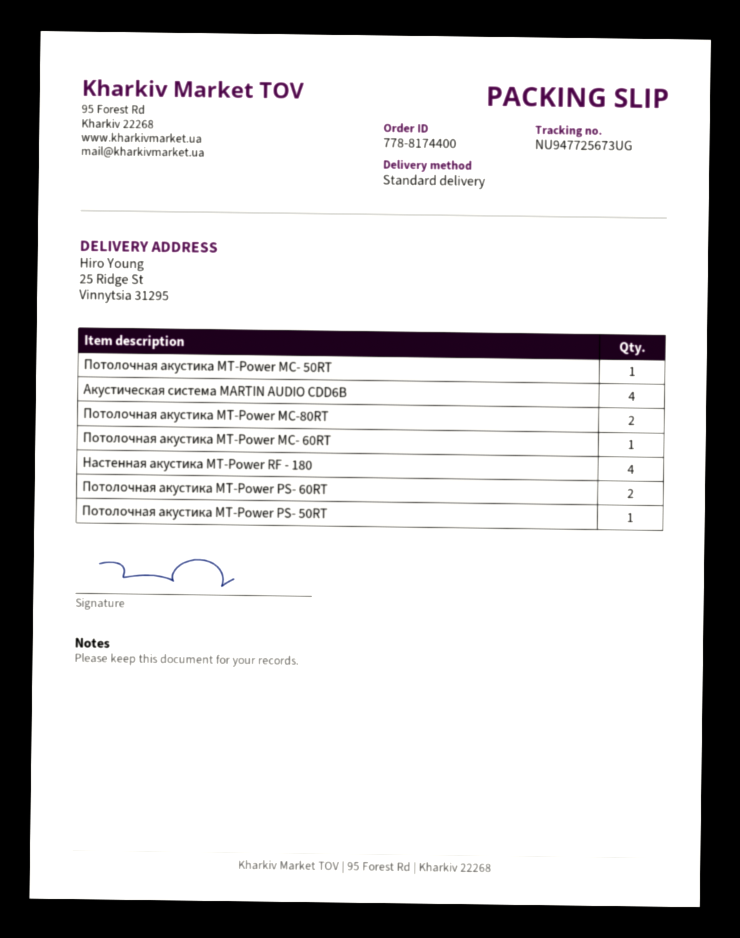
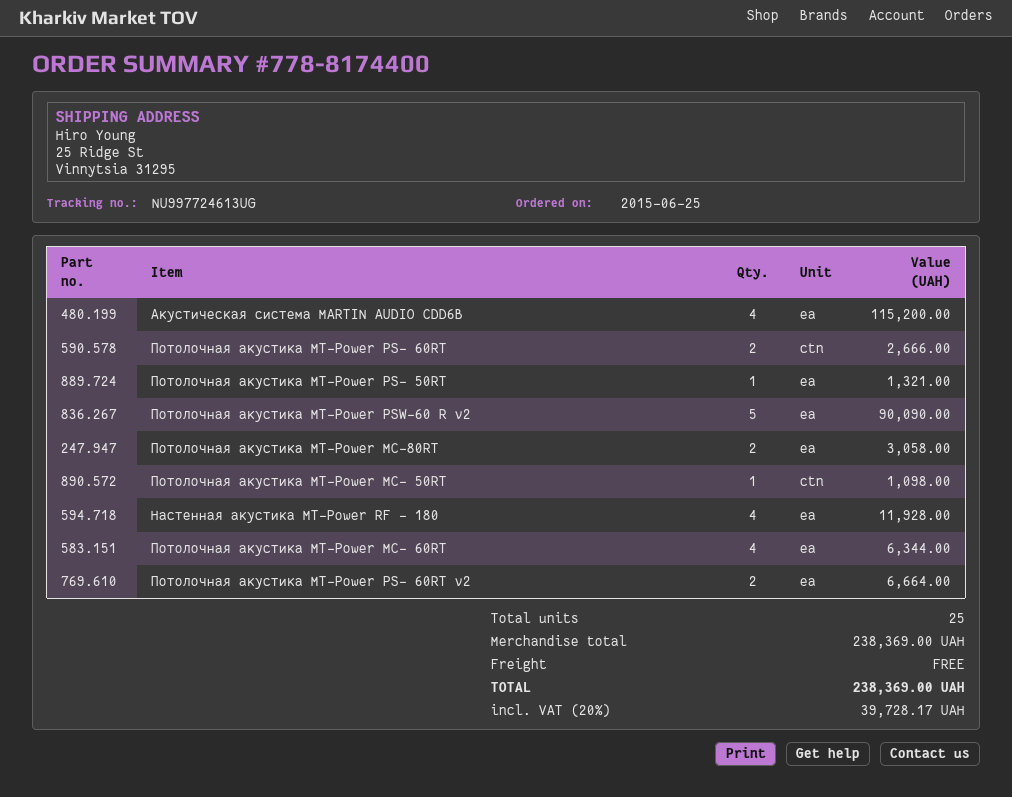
tracking number: NU947725673UG -> NU997724613UG
Потолочная акустика MT-Power MC- 60RT: 1 -> 4
Потолочная акустика MT-Power PSW-60 R v2: none -> 5
Потолочная акустика MT-Power PS- 60RT v2: none -> 2

